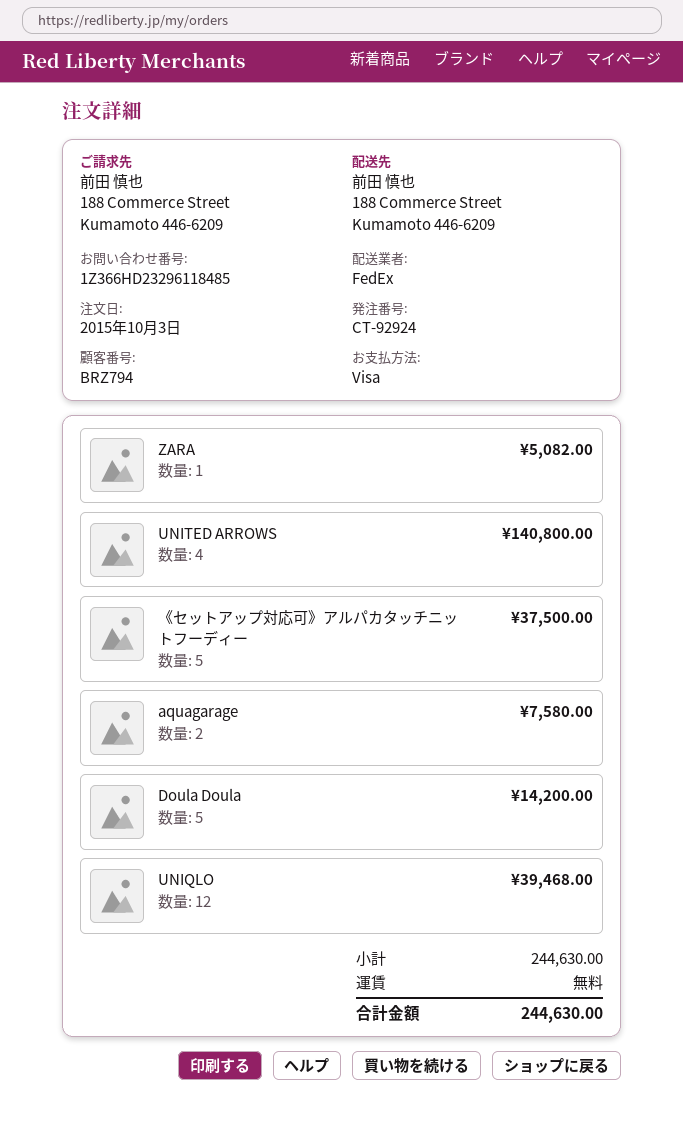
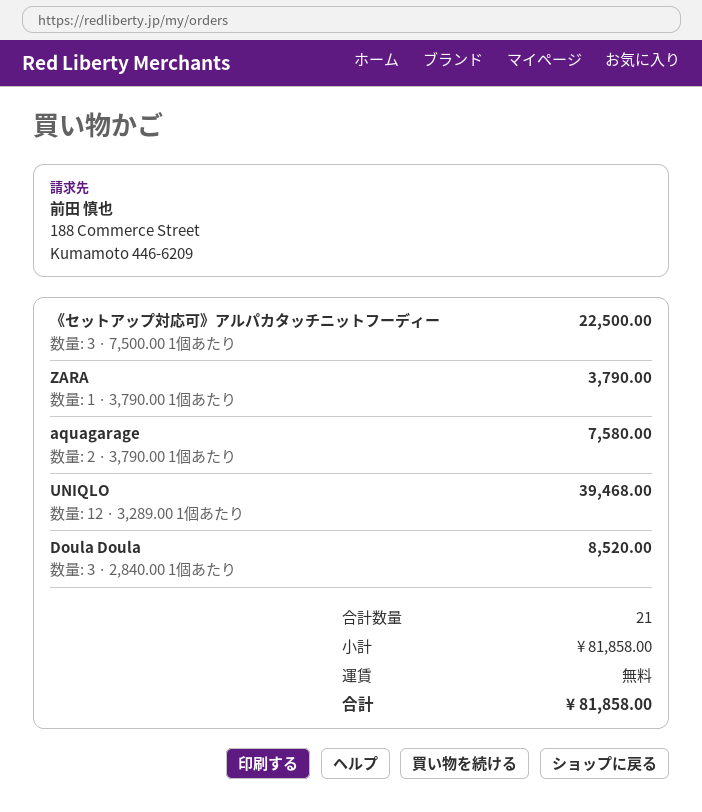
ZARA: 1 for 5082.00 -> 1 for 3790.00
UNITED ARROWS: 4 for 140800.00 -> none
《セットアップ対応可》アルパカタッチニットフーディー: 5 for 37500.00 -> 3 for 22500.00
Doula Doula: 5 for 14200.00 -> 3 for 8520.00
subtotal: 244630.00 -> 81858.00
total: 244630.00 -> 81858.00

